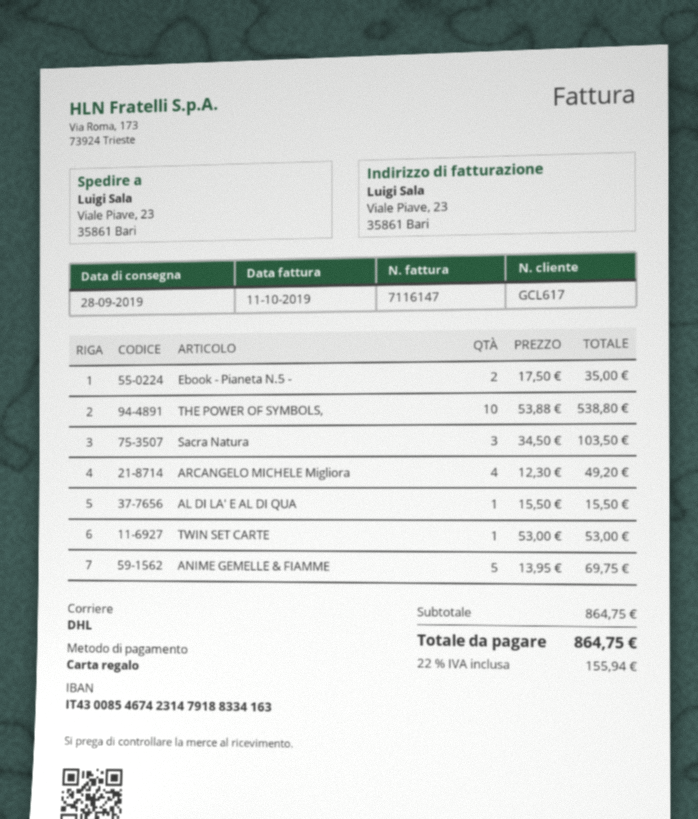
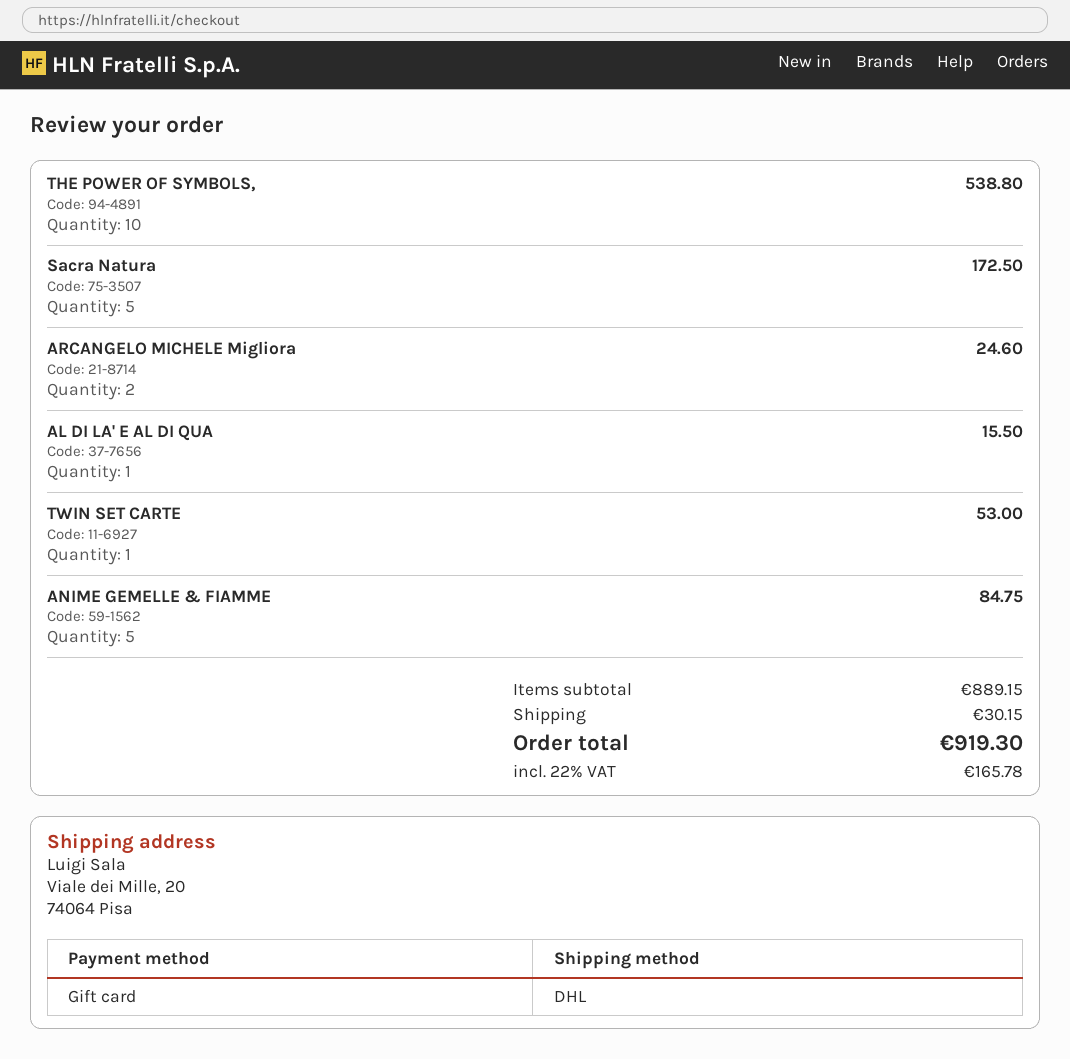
ship to: Viale Piave, 23, 35861 Bari -> Viale dei Mille, 20, 74064 Pisa
Ebook - Pianeta N.5 -: 2 for 35.00 -> none
Sacra Natura: 3 for 103.50 -> 5 for 172.50
ARCANGELO MICHELE Migliora: 4 for 49.20 -> 2 for 24.60
ANIME GEMELLE & FIAMME: 5 for 69.75 -> 5 for 84.75
subtotal: 864.75 -> 889.15
shipping: none -> 30.15
tax: 22% = 155.94 -> 22% = 165.78
total: 864.75 -> 919.30

